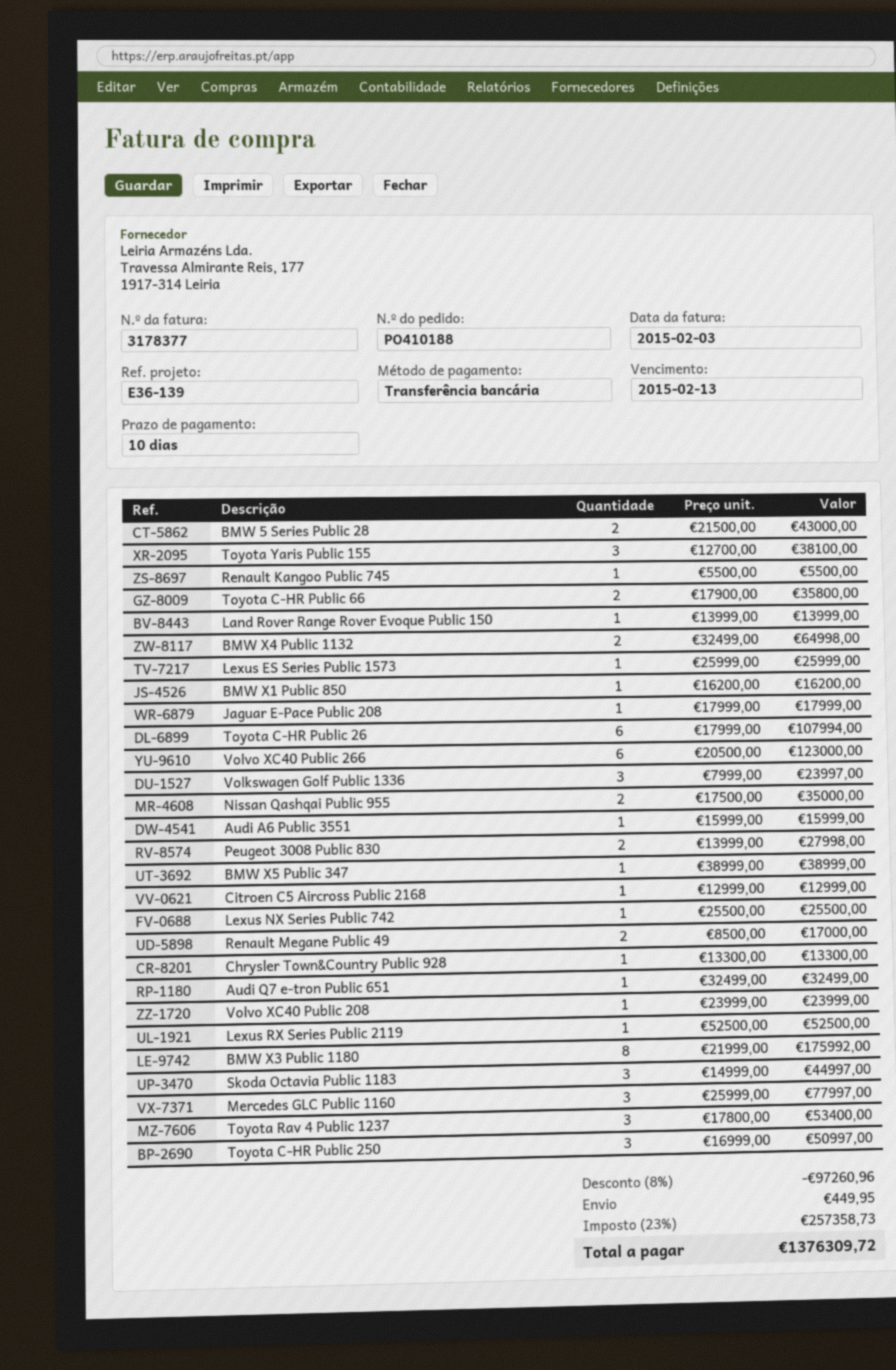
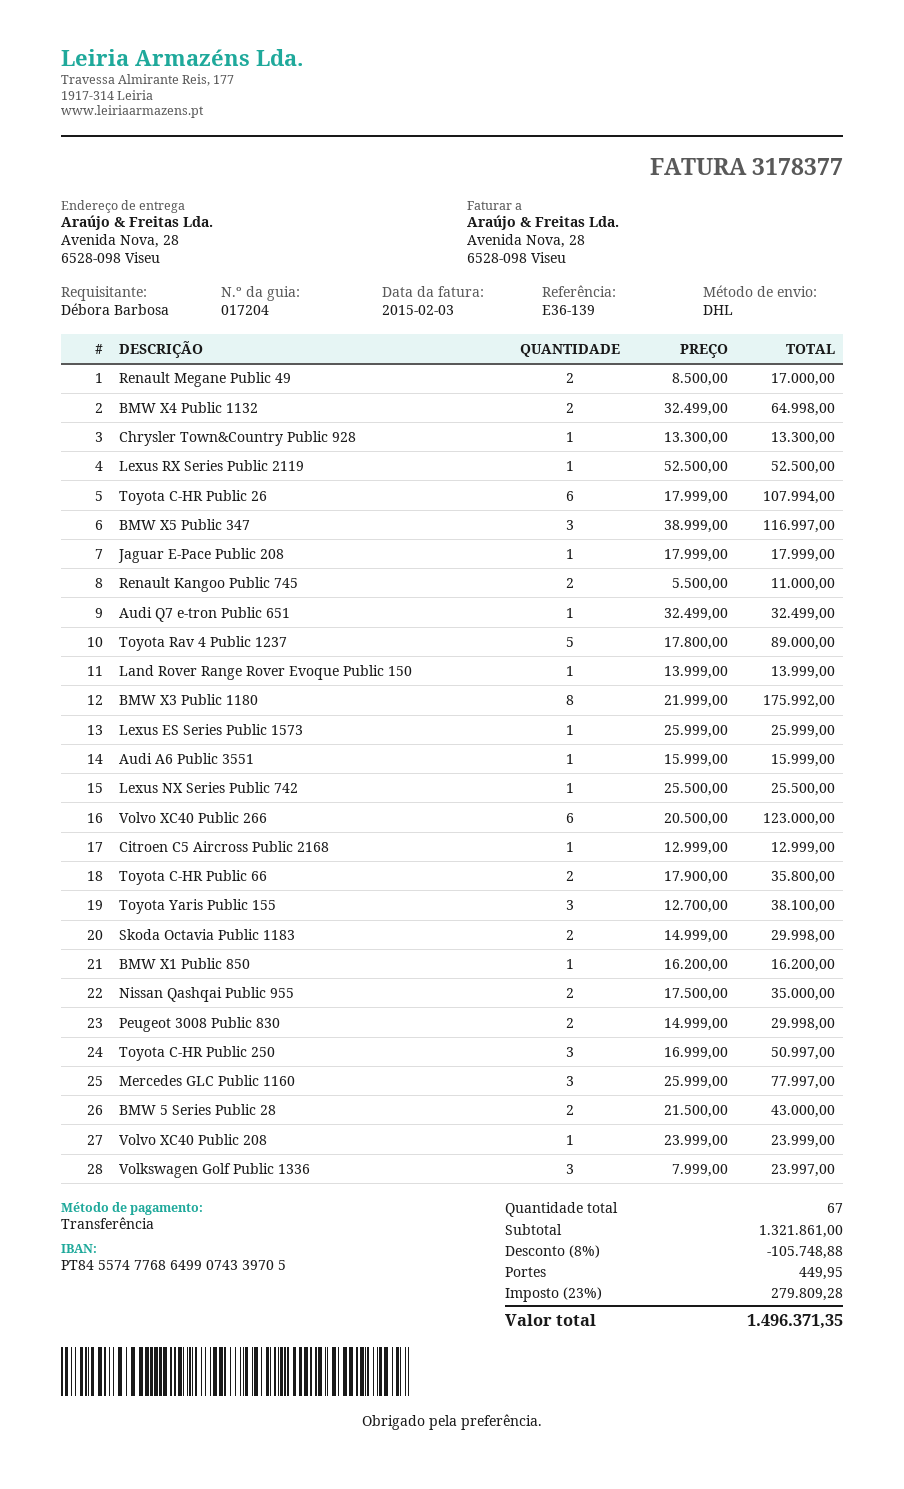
Renault Kangoo Public 745: 1 x 5500.00 = 5500.00 -> 2 x 5500.00 = 11000.00
Peugeot 3008 Public 830: 2 x 13999.00 = 27998.00 -> 2 x 14999.00 = 29998.00
BMW X5 Public 347: 1 x 38999.00 = 38999.00 -> 3 x 38999.00 = 116997.00
Skoda Octavia Public 1183: 3 x 14999.00 = 44997.00 -> 2 x 14999.00 = 29998.00
Toyota Rav 4 Public 1237: 3 x 17800.00 = 53400.00 -> 5 x 17800.00 = 89000.00
discount: 8% = 97260.96 -> 8% = 105748.88
tax: 23% = 257358.73 -> 23% = 279809.28
total: 1376309.72 -> 1496371.35

